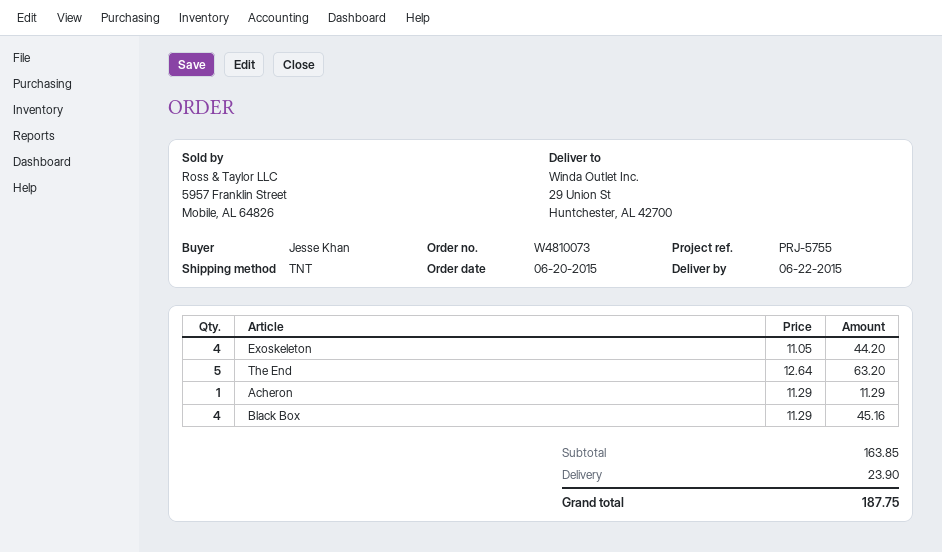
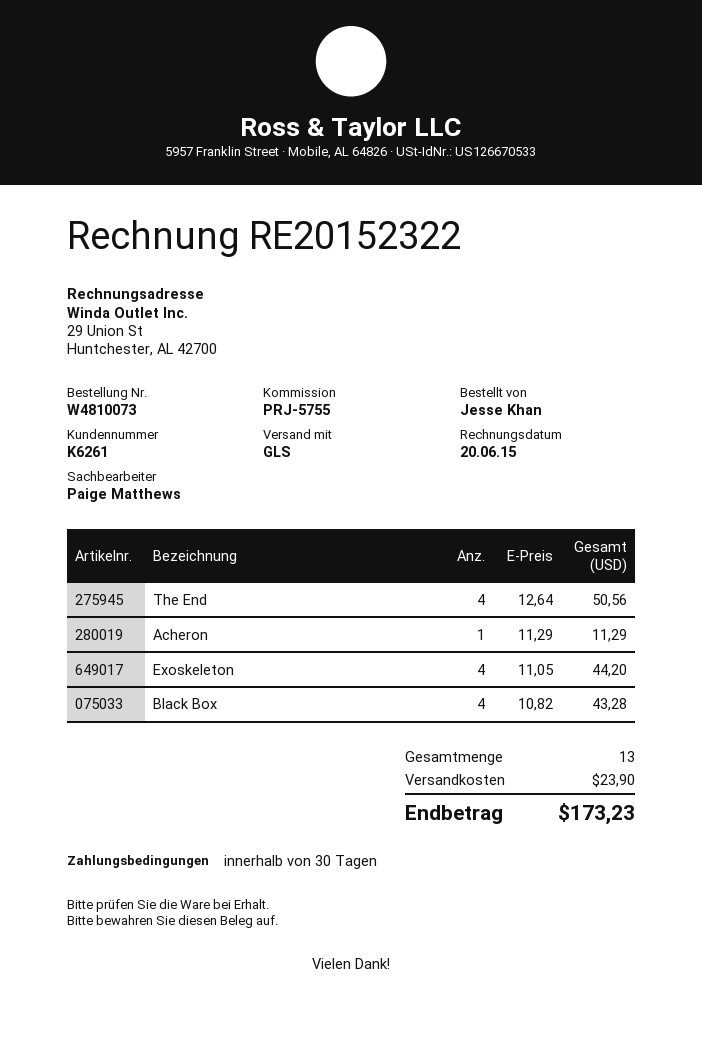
shipping method: TNT -> GLS
The End: 5 x 12.64 = 63.20 -> 4 x 12.64 = 50.56
Black Box: 4 x 11.29 = 45.16 -> 4 x 10.82 = 43.28
total: 187.75 -> 173.23

